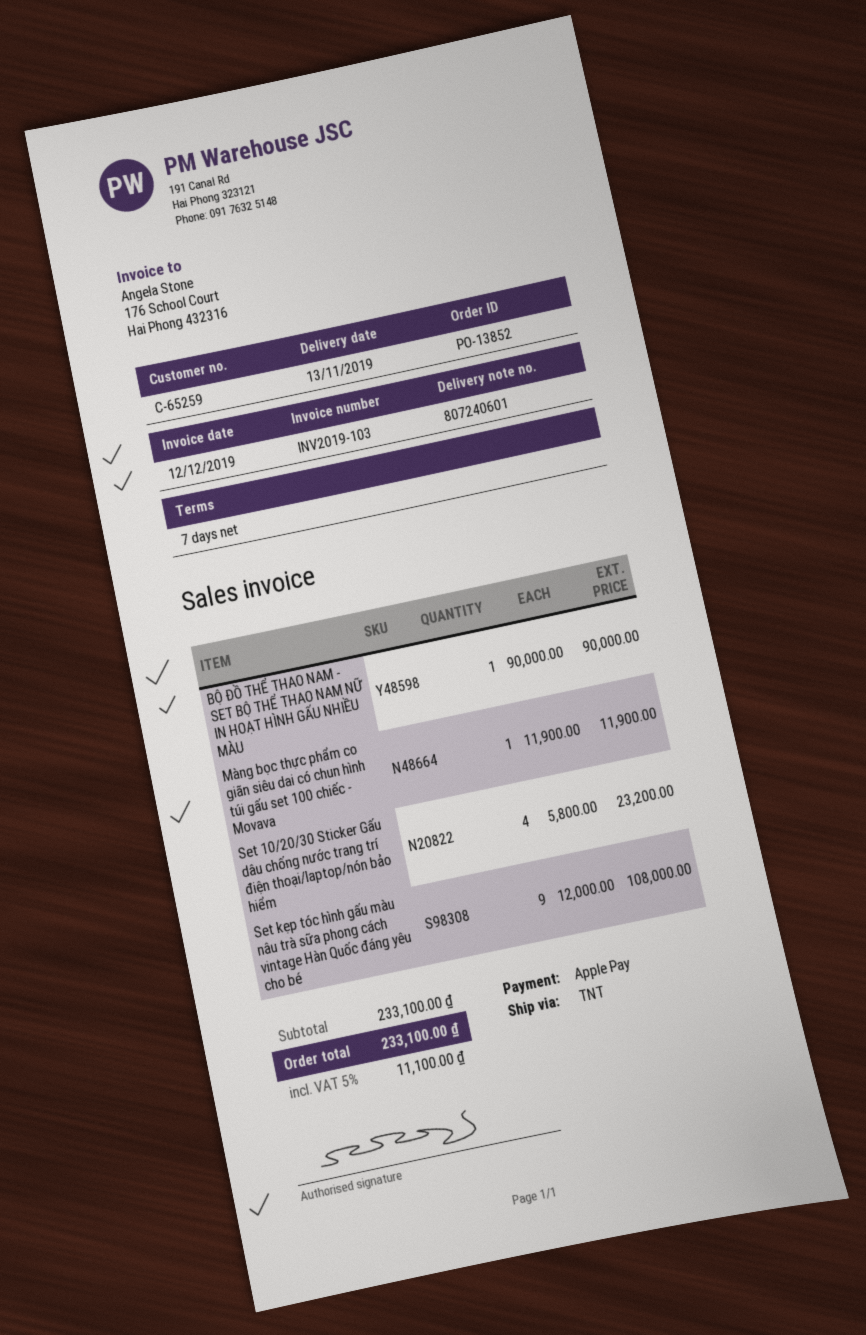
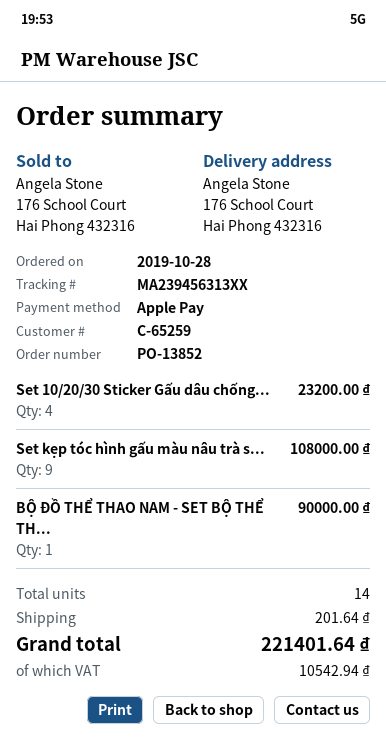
Màng bọc thực phẩm co giãn siêu dai có chun hình túi gấu set 100 chiếc - Movava: 1 for 11900.00 -> none
shipping: none -> 201.64
tax: 11100.00 -> 10542.94
total: 233100.00 -> 221401.64

